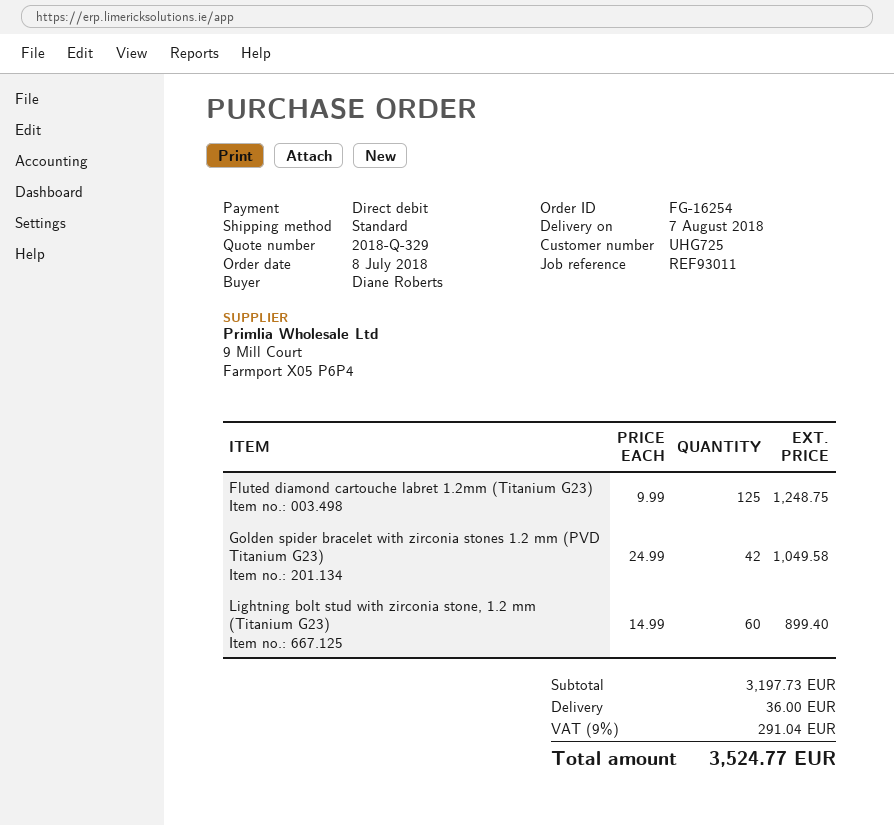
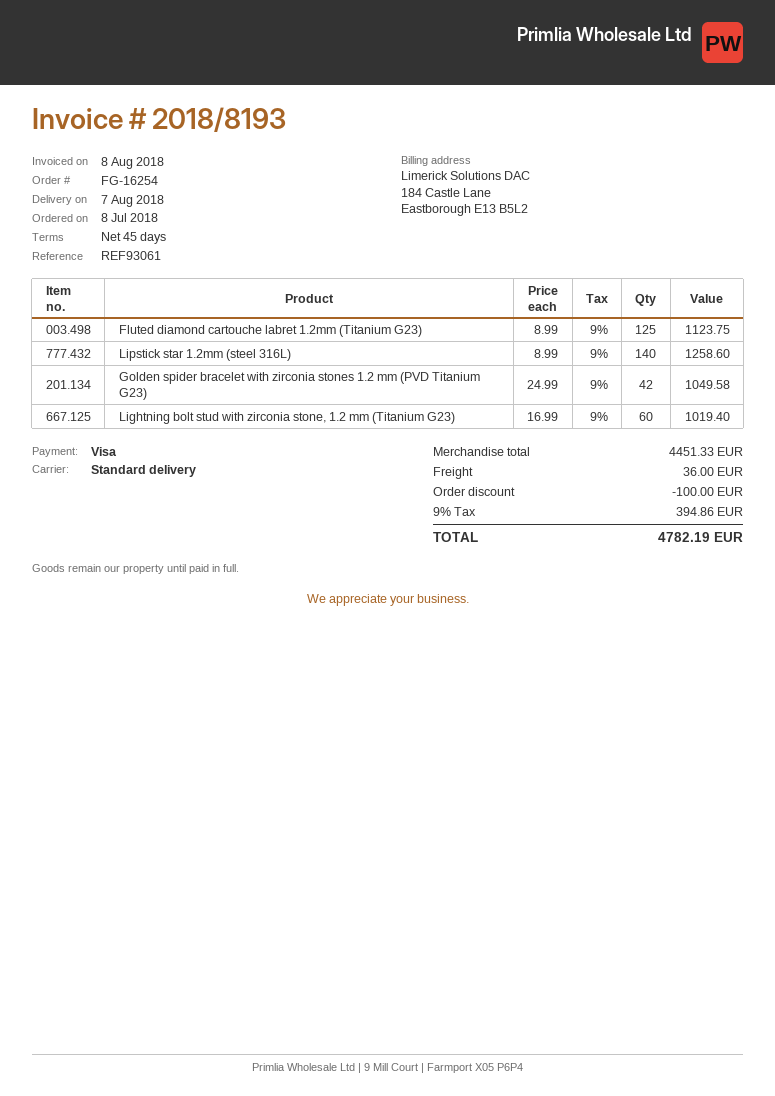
reference: REF93011 -> REF93061
payment method: direct debit -> Visa
Fluted diamond cartouche labret 1.2mm (Titanium G23): 125 x 9.99 = 1248.75 -> 125 x 8.99 = 1123.75
Lightning bolt stud with zirconia stone, 1.2 mm (Titanium G23): 60 x 14.99 = 899.40 -> 60 x 16.99 = 1019.40
Lipstick star 1.2mm (steel 316L): none -> 140 x 8.99 = 1258.60
subtotal: 3197.73 -> 4451.33
discount: none -> 100.00
tax: 9% = 291.04 -> 9% = 394.86
total: 3524.77 -> 4782.19

